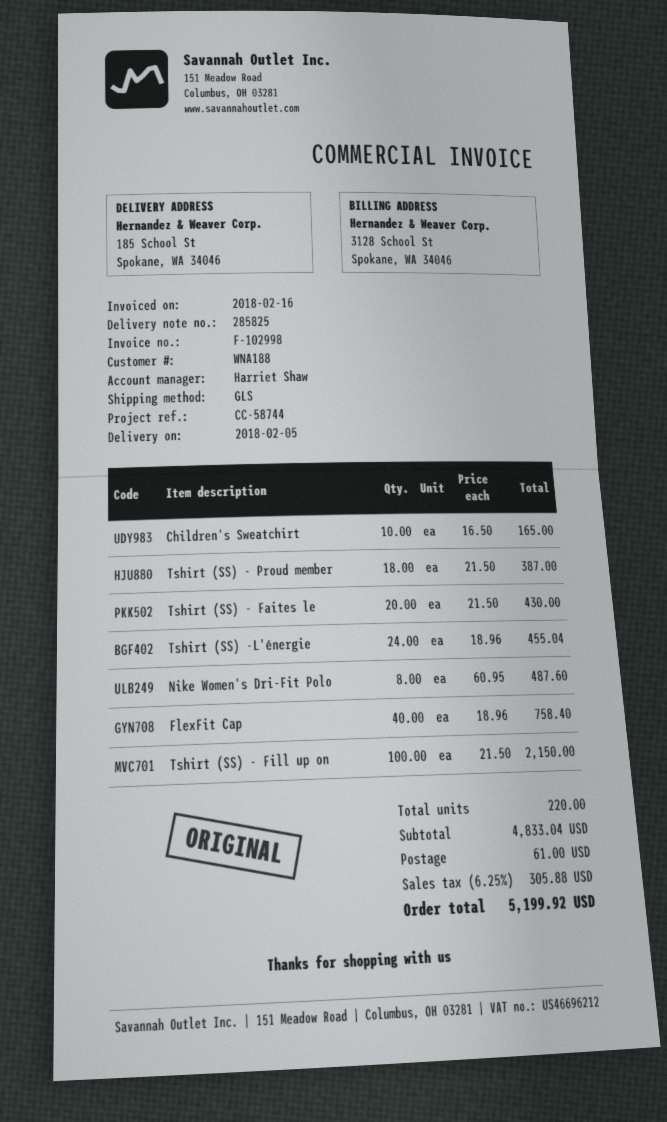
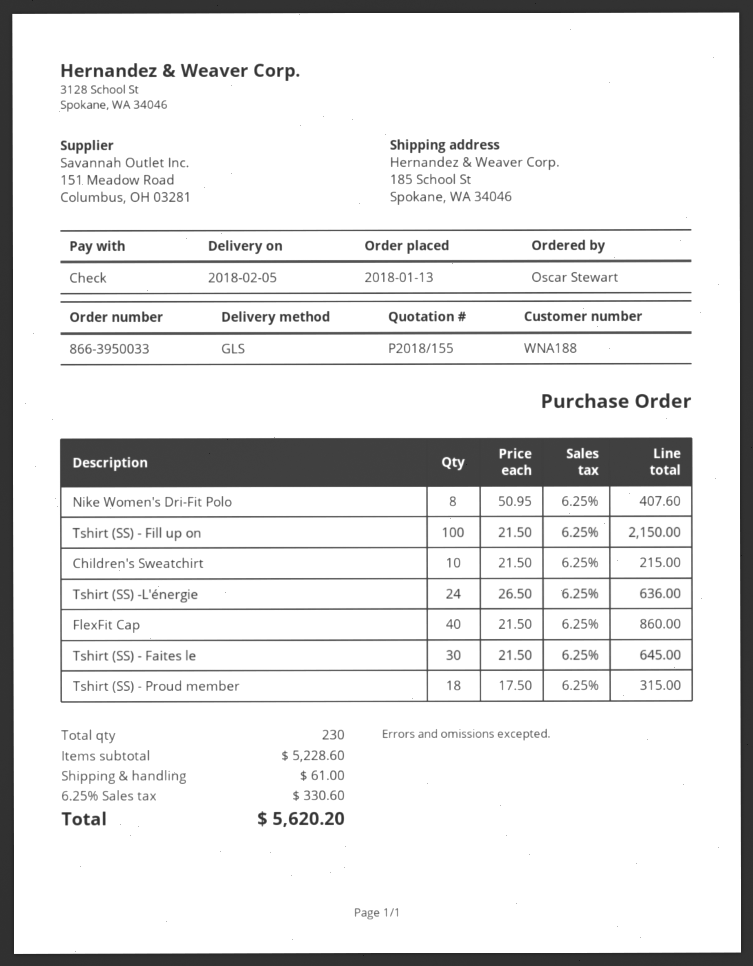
Children's Sweatchirt: 10 x 16.50 = 165.00 -> 10 x 21.50 = 215.00
Tshirt (SS) - Proud member: 18 x 21.50 = 387.00 -> 18 x 17.50 = 315.00
Tshirt (SS) - Faites le: 20 x 21.50 = 430.00 -> 30 x 21.50 = 645.00
Tshirt (SS) -L'énergie: 24 x 18.96 = 455.04 -> 24 x 26.50 = 636.00
Nike Women's Dri-Fit Polo: 8 x 60.95 = 487.60 -> 8 x 50.95 = 407.60
FlexFit Cap: 40 x 18.96 = 758.40 -> 40 x 21.50 = 860.00
total quantity: 220 -> 230
subtotal: 4833.04 -> 5228.60
tax: 6.25% = 305.88 -> 6.25% = 330.60
total: 5199.92 -> 5620.20

